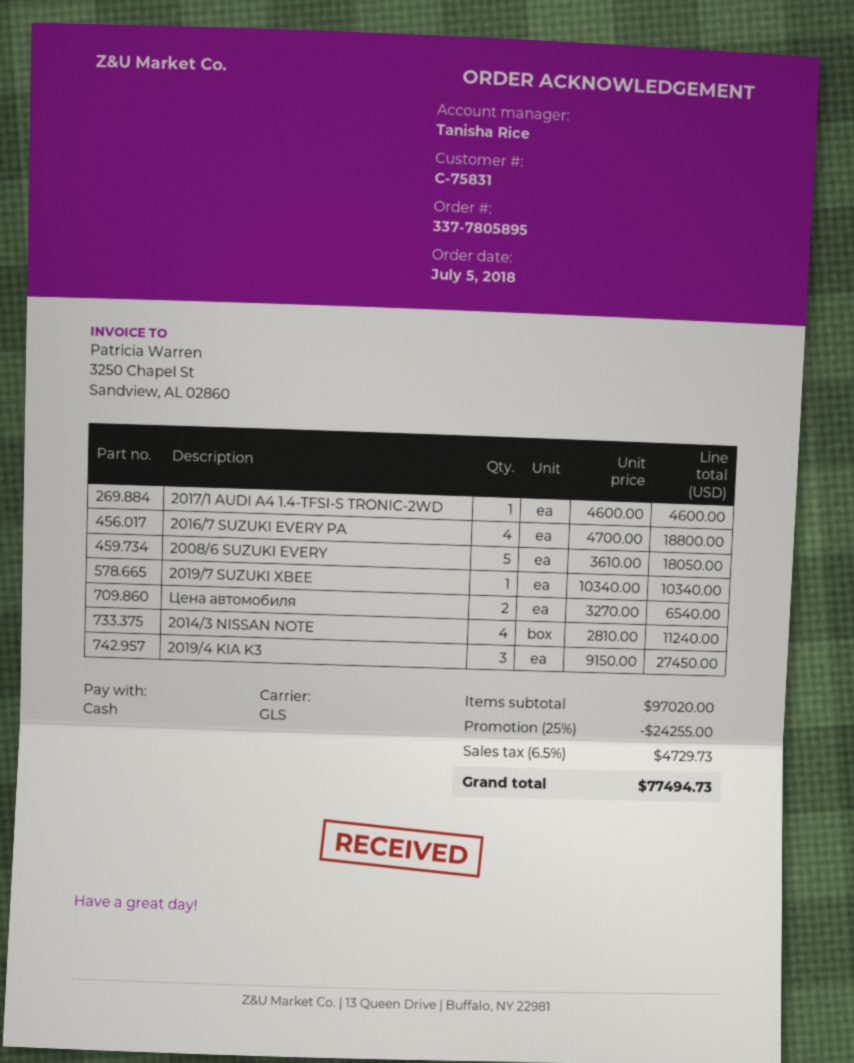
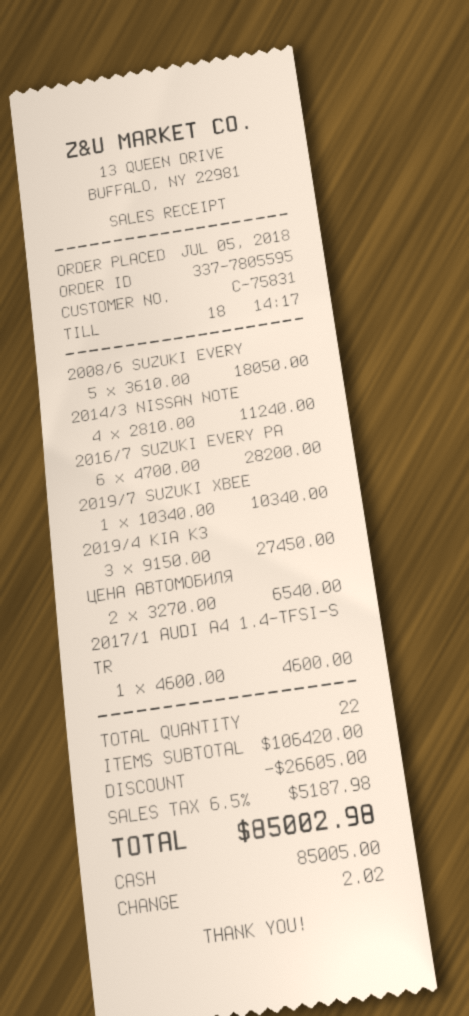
order number: 337-7805895 -> 337-7805595
2016/7 SUZUKI EVERY PA: 4 x 4700.00 = 18800.00 -> 6 x 4700.00 = 28200.00
subtotal: 97020.00 -> 106420.00
discount: 24255.00 -> 26605.00
tax: 6.5% = 4729.73 -> 6.5% = 5187.98
total: 77494.73 -> 85002.98

